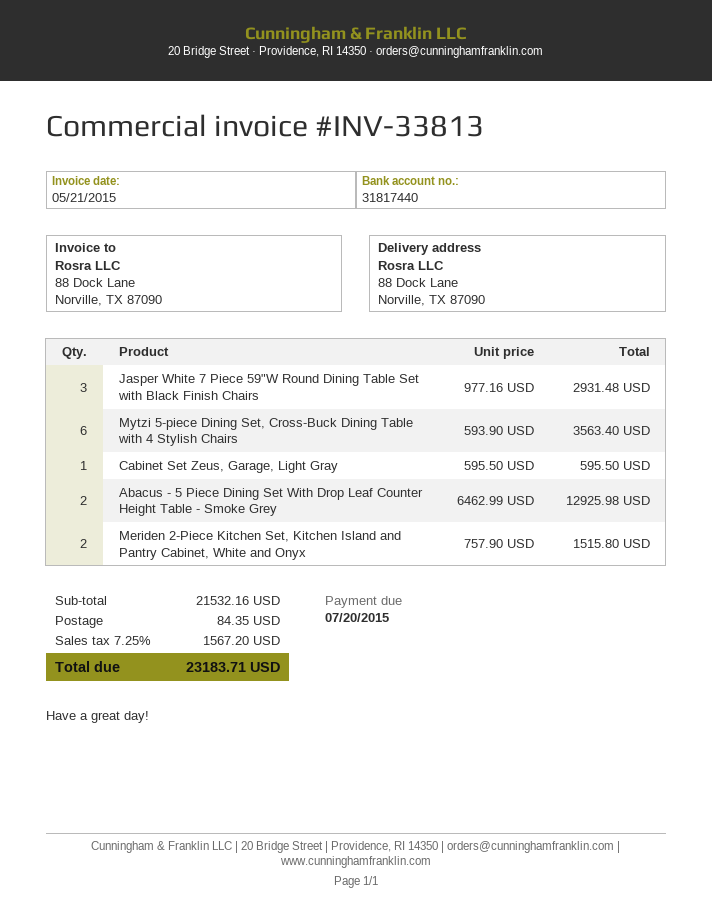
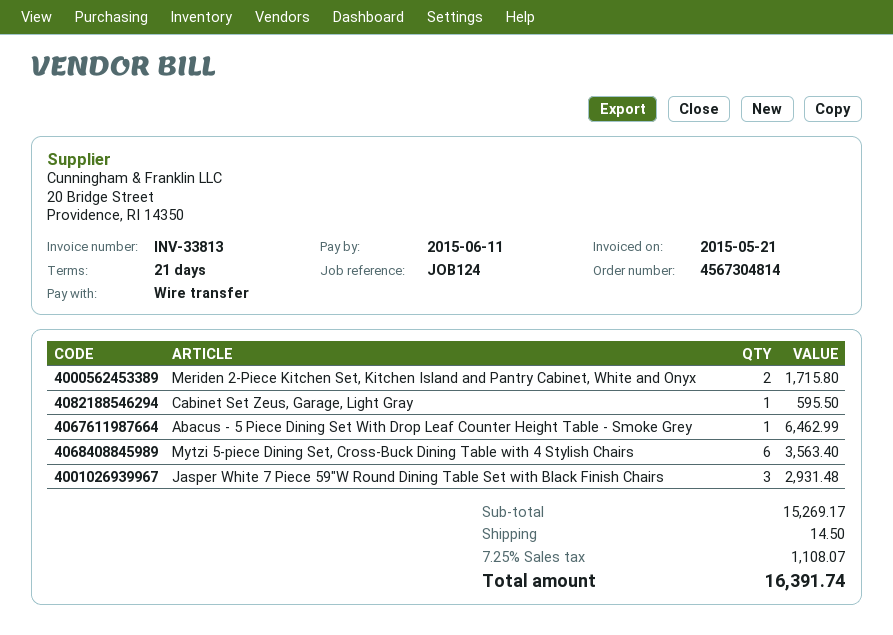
due date: 2015-07-20 -> 2015-06-11
Abacus - 5 Piece Dining Set With Drop Leaf Counter Height Table - Smoke Grey: 2 for 12925.98 -> 1 for 6462.99
Meriden 2-Piece Kitchen Set, Kitchen Island and Pantry Cabinet, White and Onyx: 2 for 1515.80 -> 2 for 1715.80
subtotal: 21532.16 -> 15269.17
shipping: 84.35 -> 14.50
tax: 7.25% = 1567.20 -> 7.25% = 1108.07
total: 23183.71 -> 16391.74

